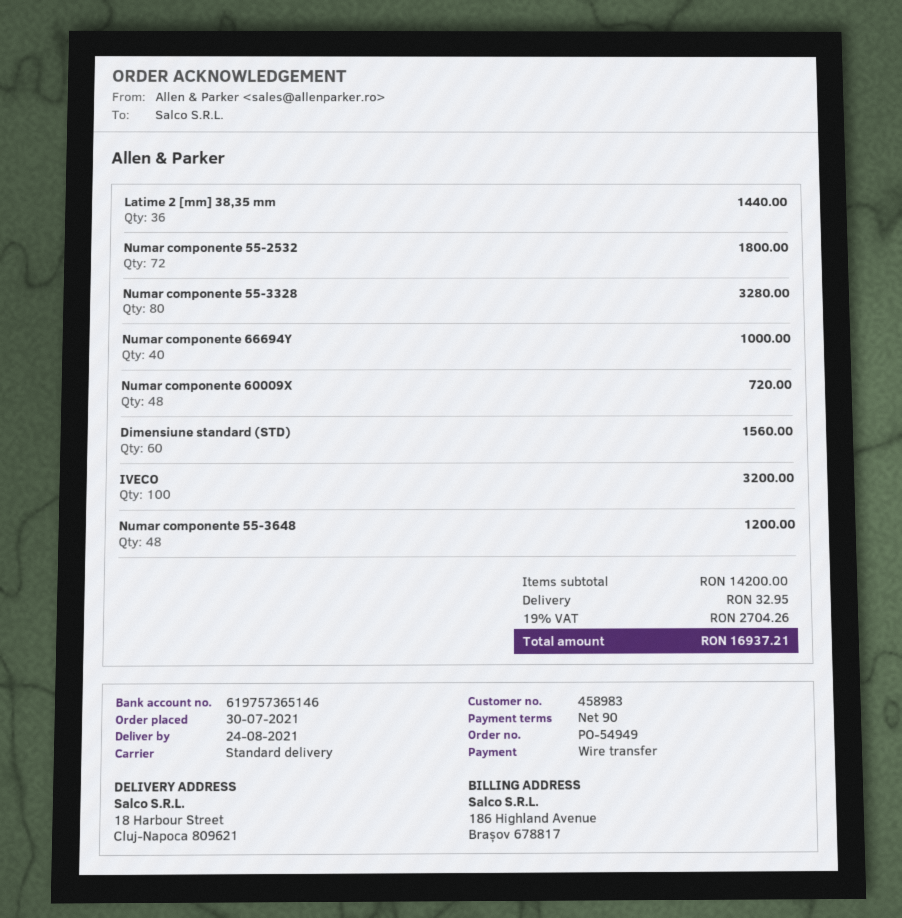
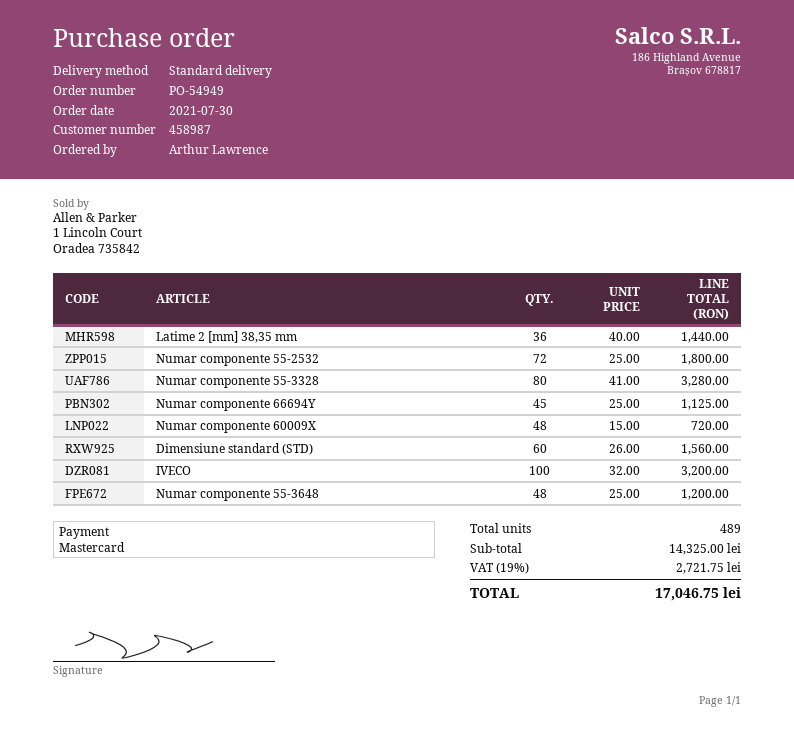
customer number: 458983 -> 458987
payment method: bank transfer -> Mastercard
Numar componente 66694Y: 40 for 1000.00 -> 45 for 1125.00
subtotal: 14200.00 -> 14325.00
shipping: 32.95 -> none
tax: 19% = 2704.26 -> 19% = 2721.75
total: 16937.21 -> 17046.75

